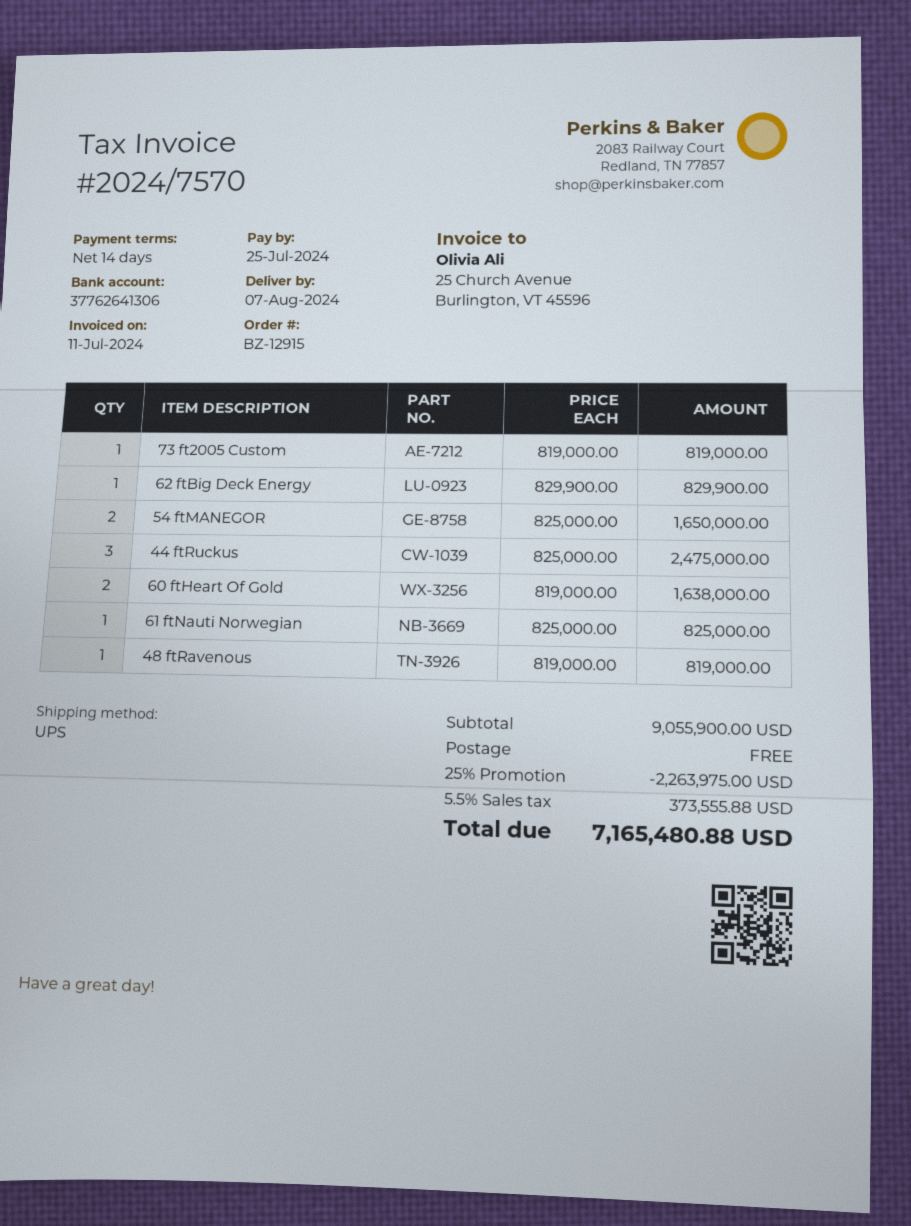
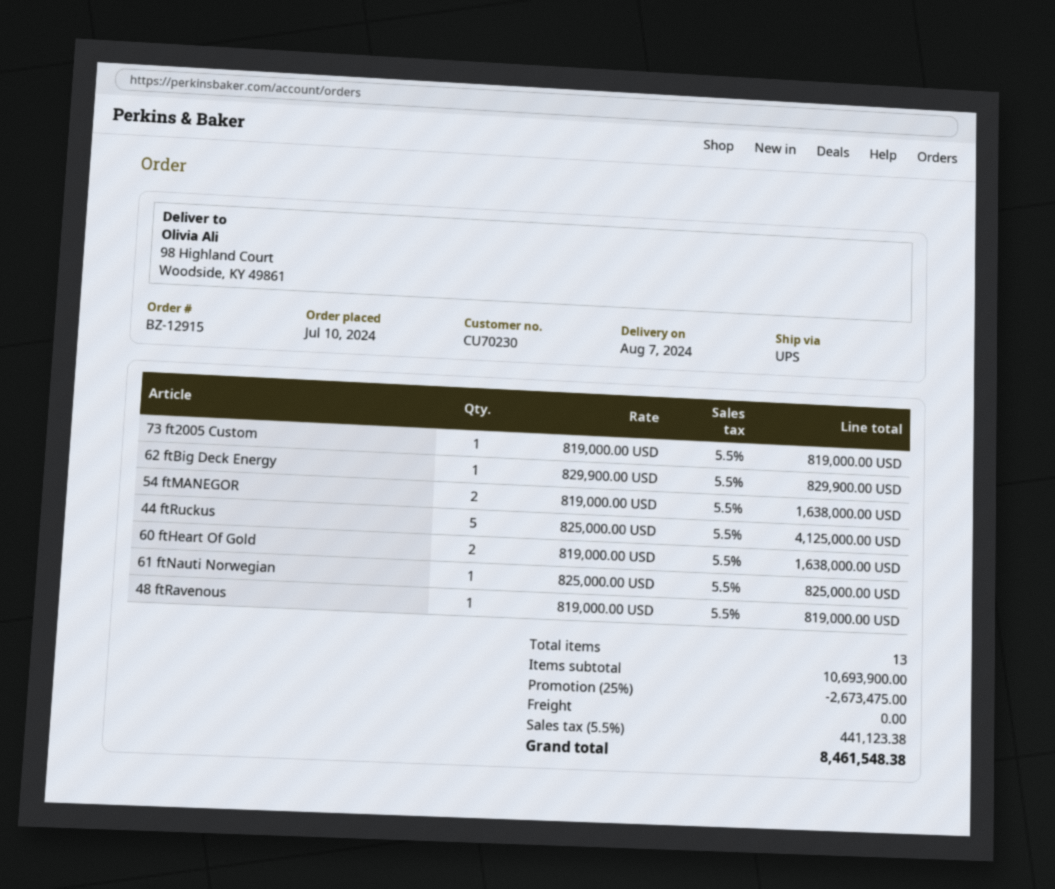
54 ftMANEGOR: 2 x 825000.00 = 1650000.00 -> 2 x 819000.00 = 1638000.00
44 ftRuckus: 3 x 825000.00 = 2475000.00 -> 5 x 825000.00 = 4125000.00
subtotal: 9055900.00 -> 10693900.00
discount: 25% = 2263975.00 -> 25% = 2673475.00
tax: 5.5% = 373555.88 -> 5.5% = 441123.38
total: 7165480.88 -> 8461548.38

